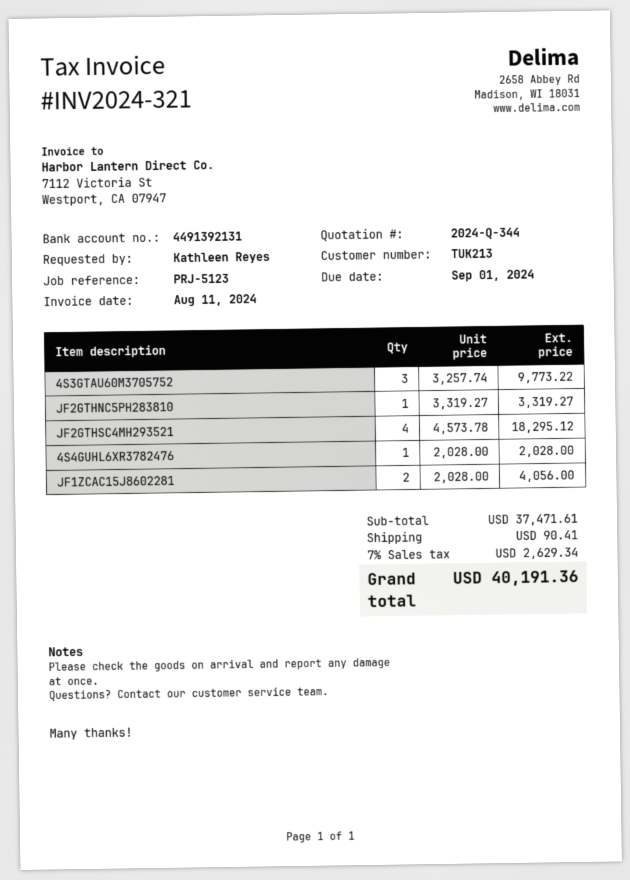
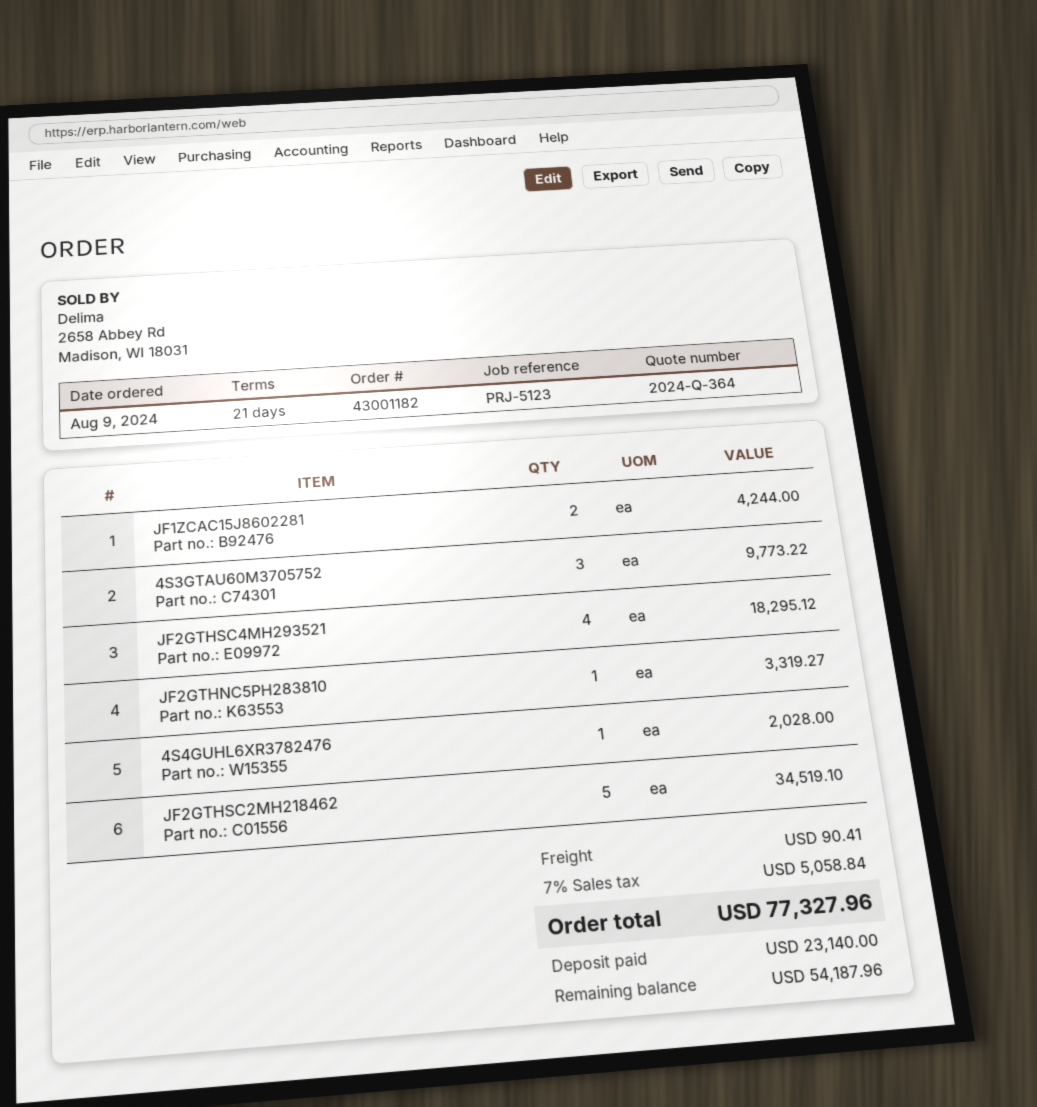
quote number: 2024-Q-344 -> 2024-Q-364
JF1ZCAC15J8602281: 2 for 4056.00 -> 2 for 4244.00
JF2GTHSC2MH218462: none -> 5 for 34519.10
tax: 7% = 2629.34 -> 7% = 5058.84
total: 40191.36 -> 77327.96

